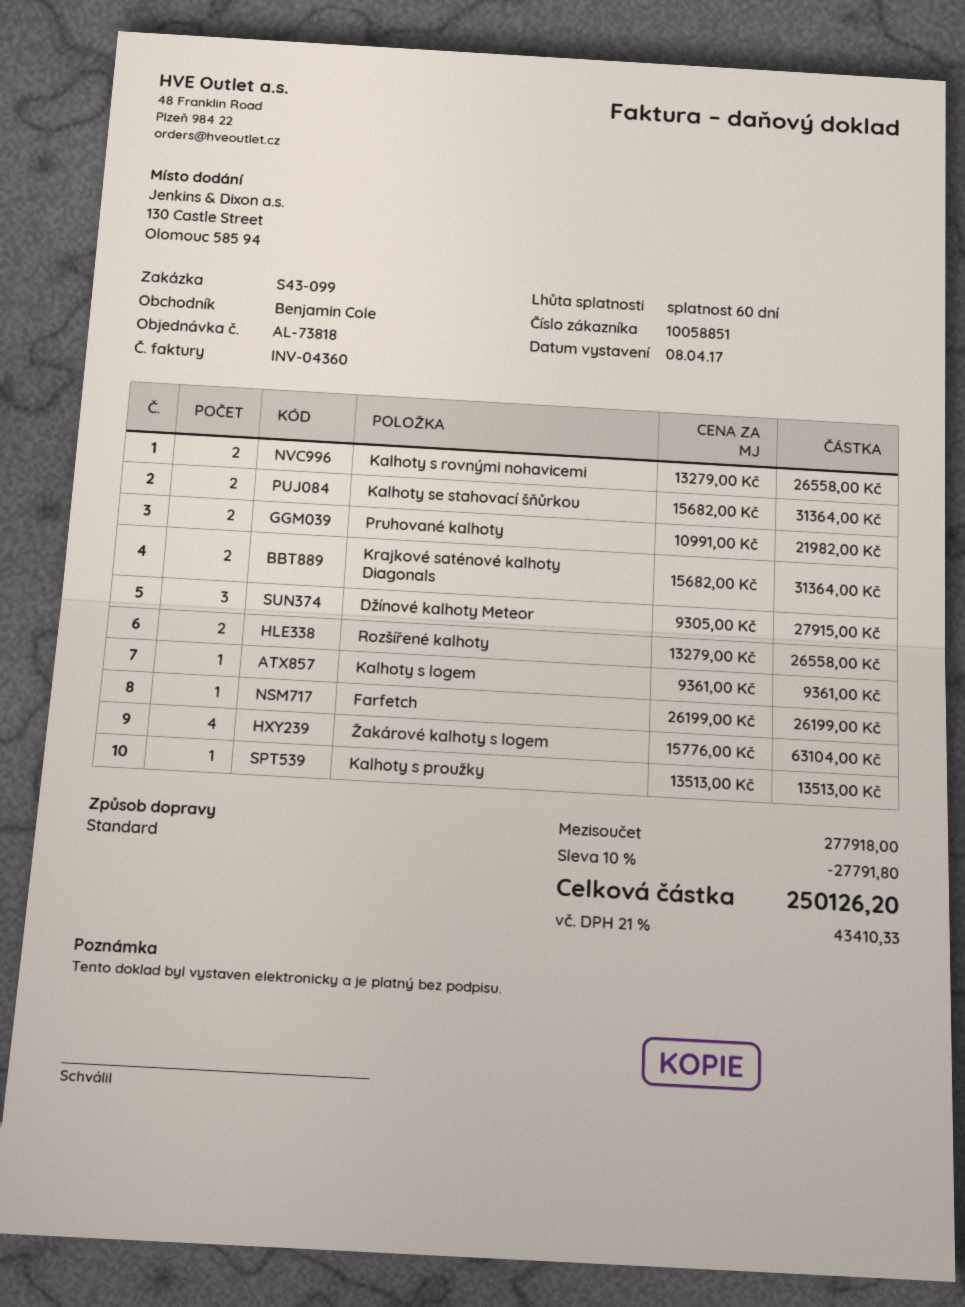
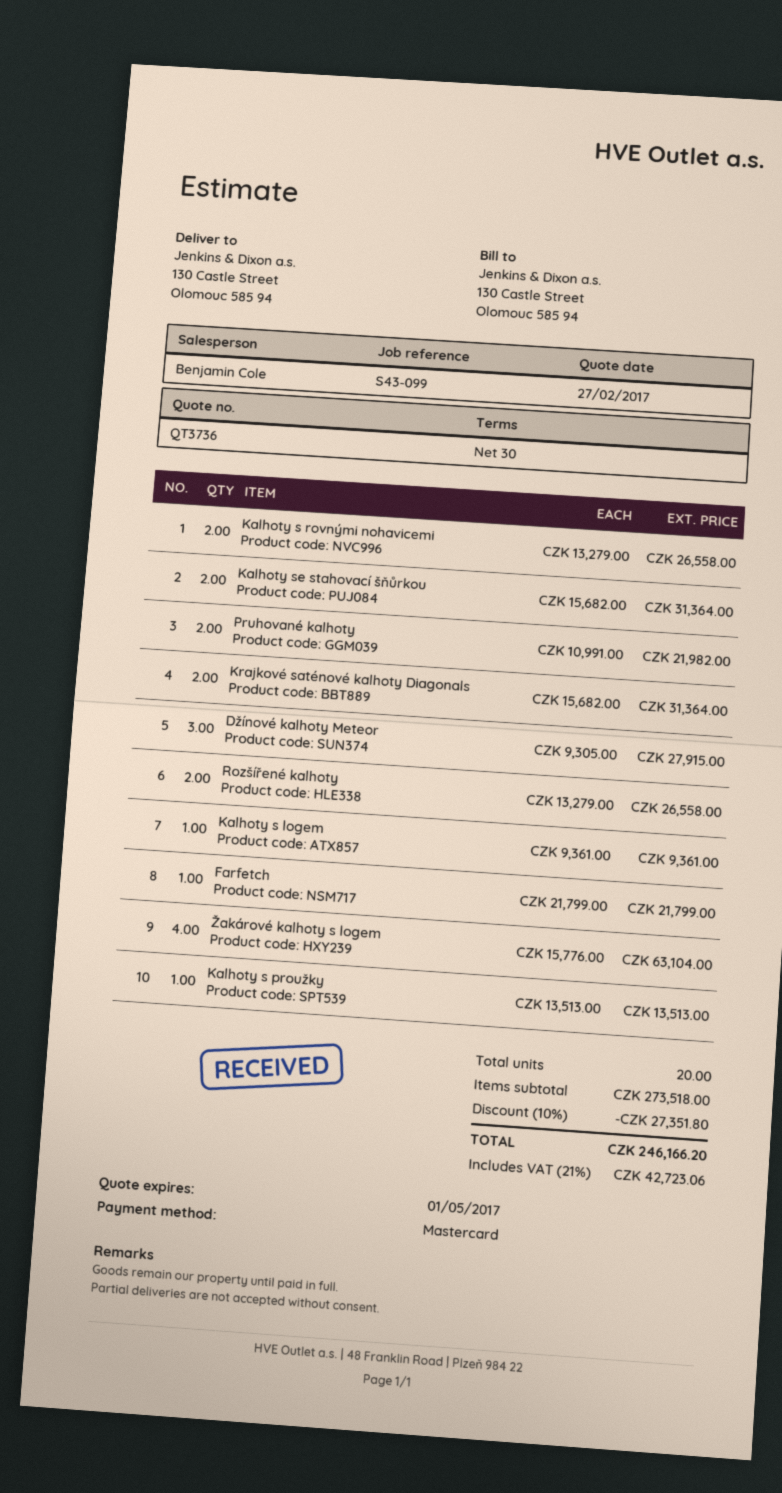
payment terms: 60 days -> 30 days
Farfetch: 1 x 26199.00 = 26199.00 -> 1 x 21799.00 = 21799.00
subtotal: 277918.00 -> 273518.00
discount: 10% = 27791.80 -> 10% = 27351.80
tax: 21% = 43410.33 -> 21% = 42723.06
total: 250126.20 -> 246166.20

